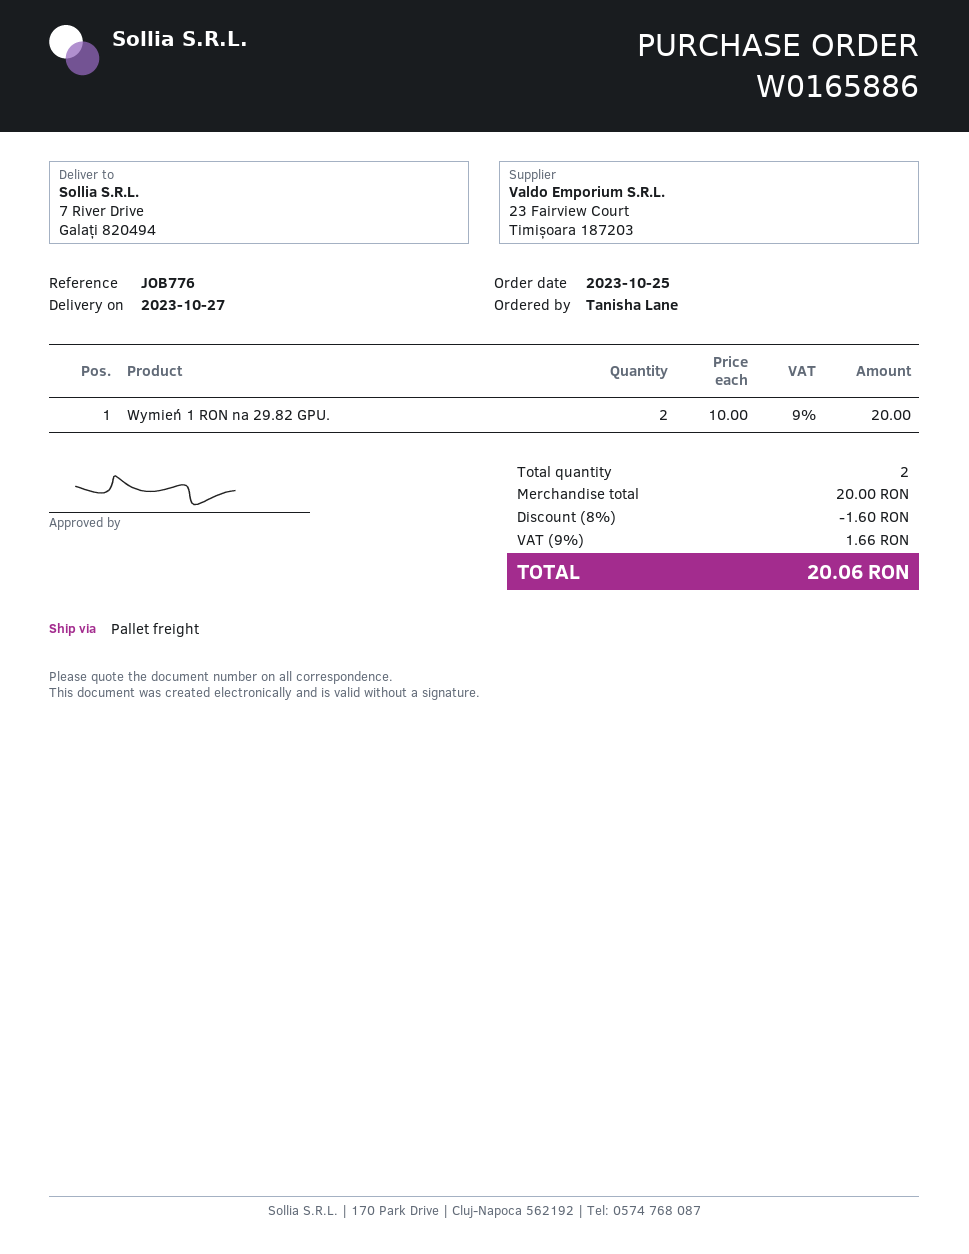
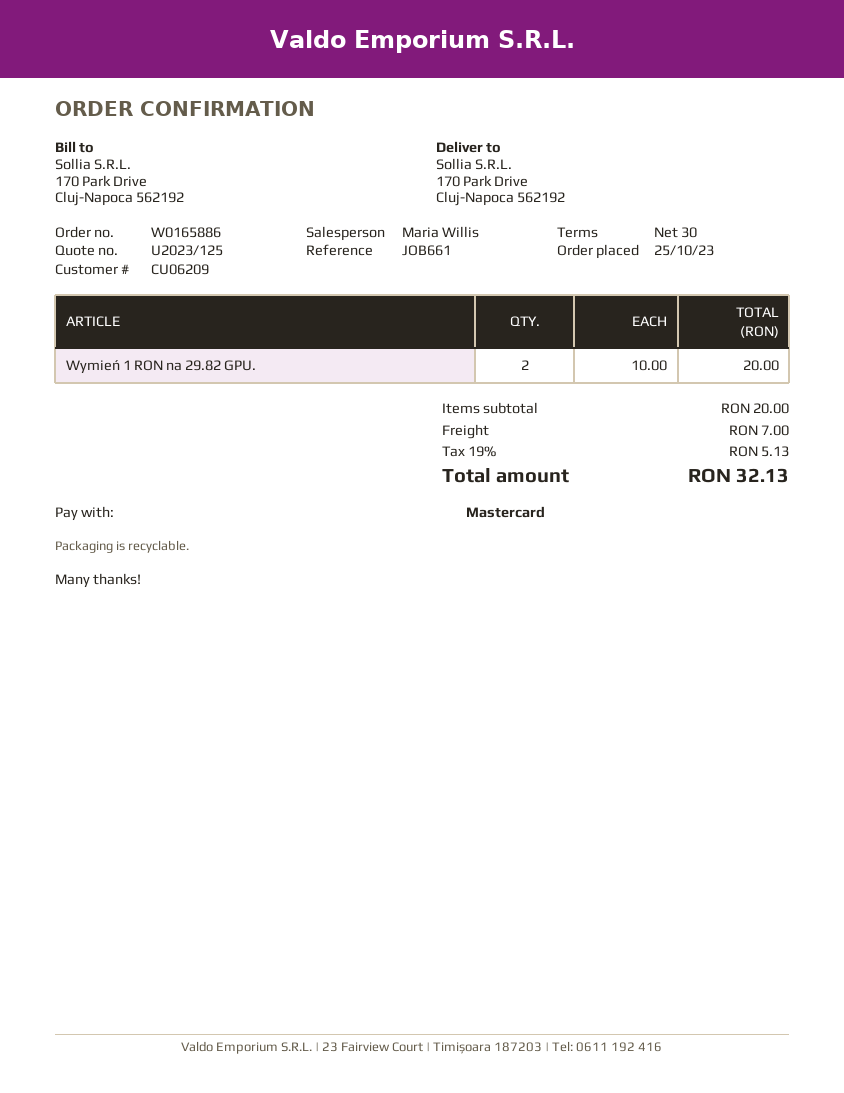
reference: JOB776 -> JOB661
ship to: 7 River Drive, Galați 820494 -> 170 Park Drive, Cluj-Napoca 562192
discount: 8% = 1.60 -> none
shipping: none -> 7.00
tax: 9% = 1.66 -> 19% = 5.13
total: 20.06 -> 32.13

